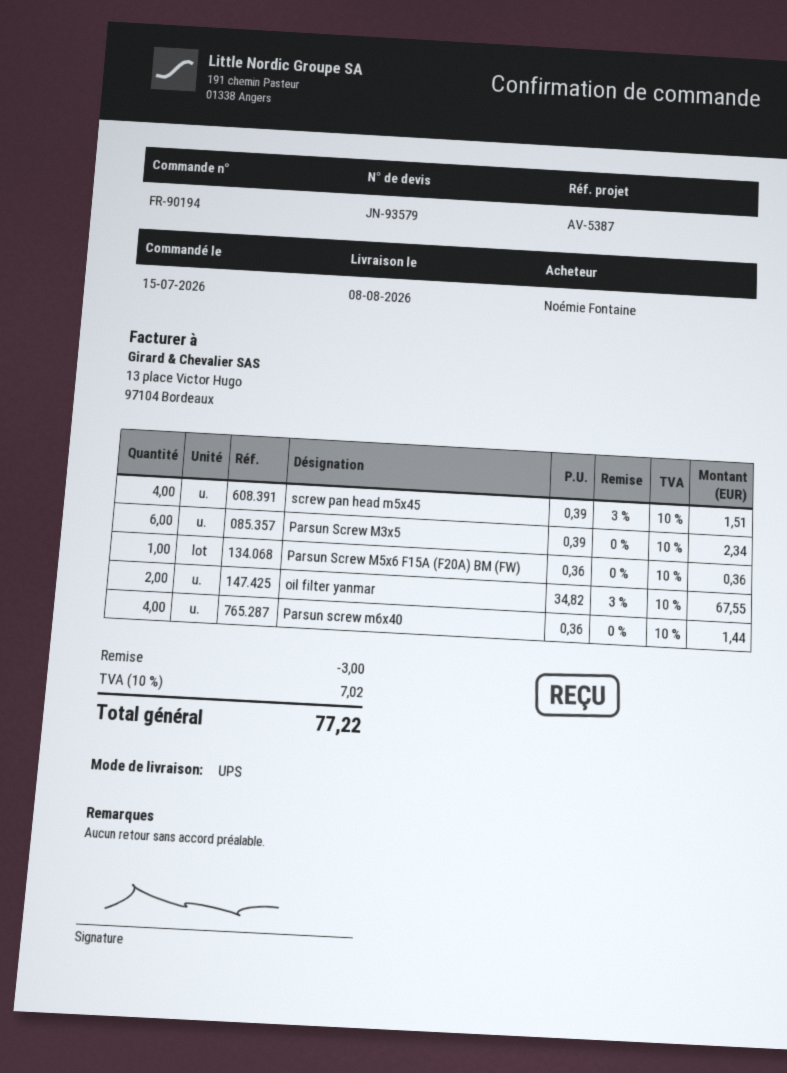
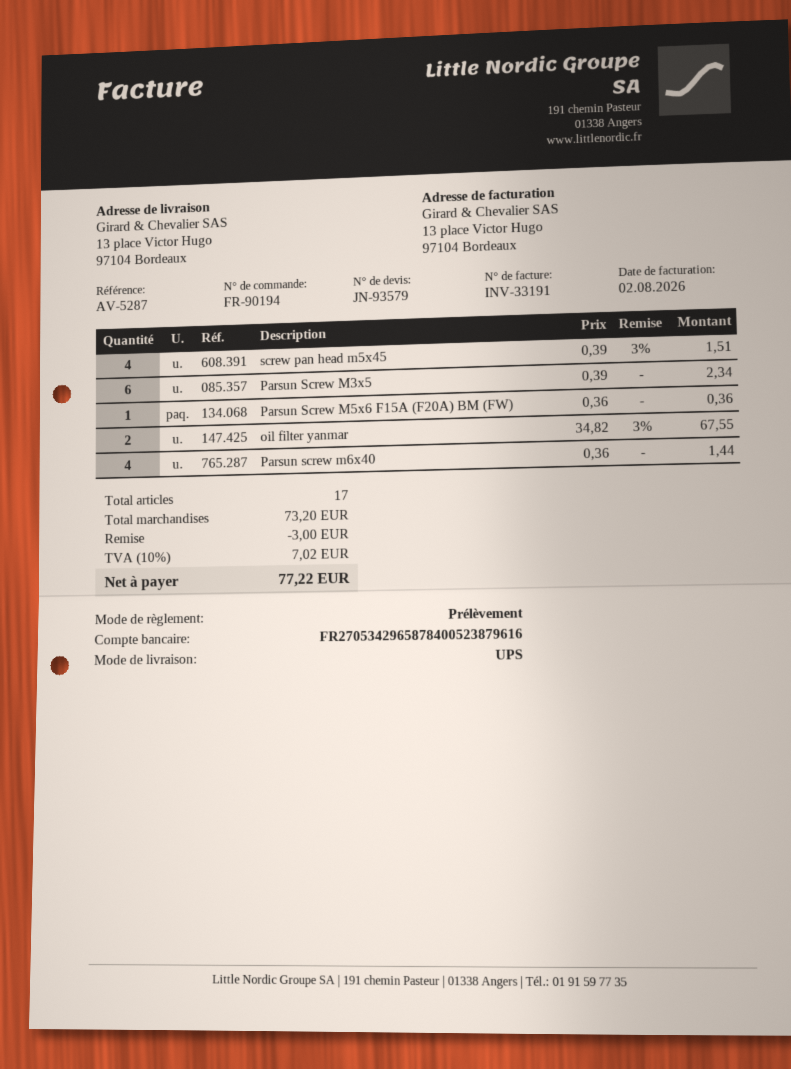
reference: AV-5387 -> AV-5287

